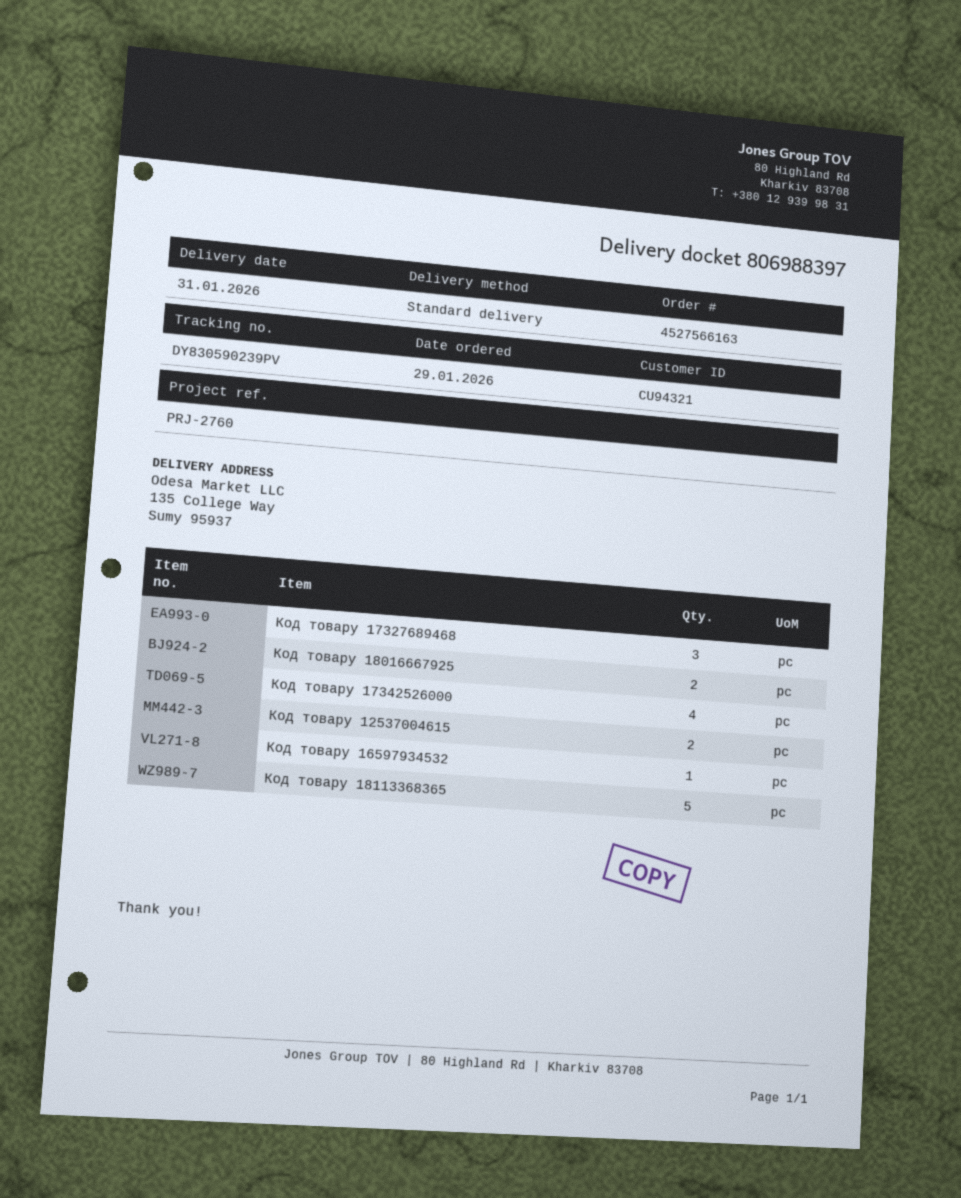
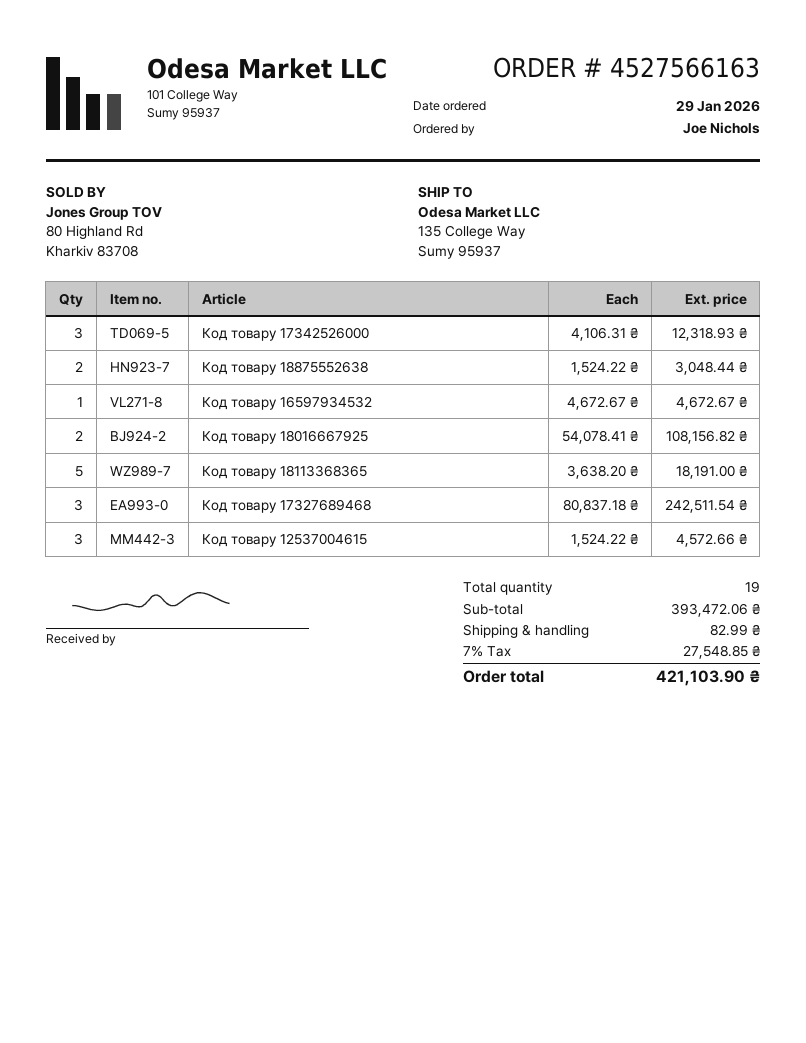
Код товару 17342526000: 4 -> 3
Код товару 12537004615: 2 -> 3
Код товару 18875552638: none -> 2

